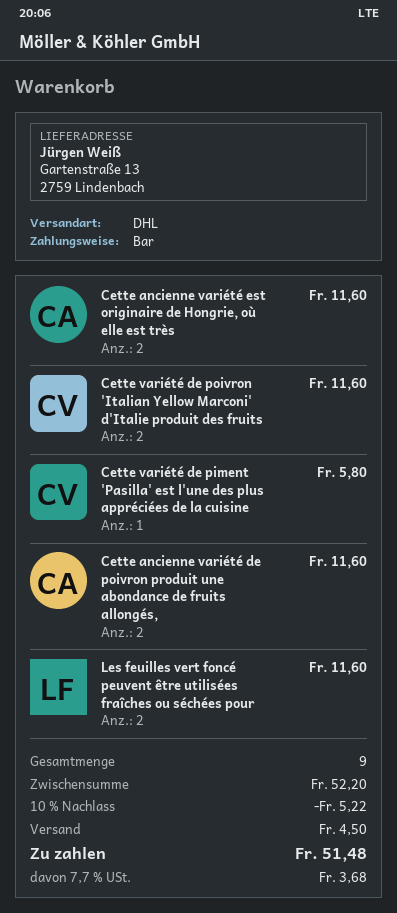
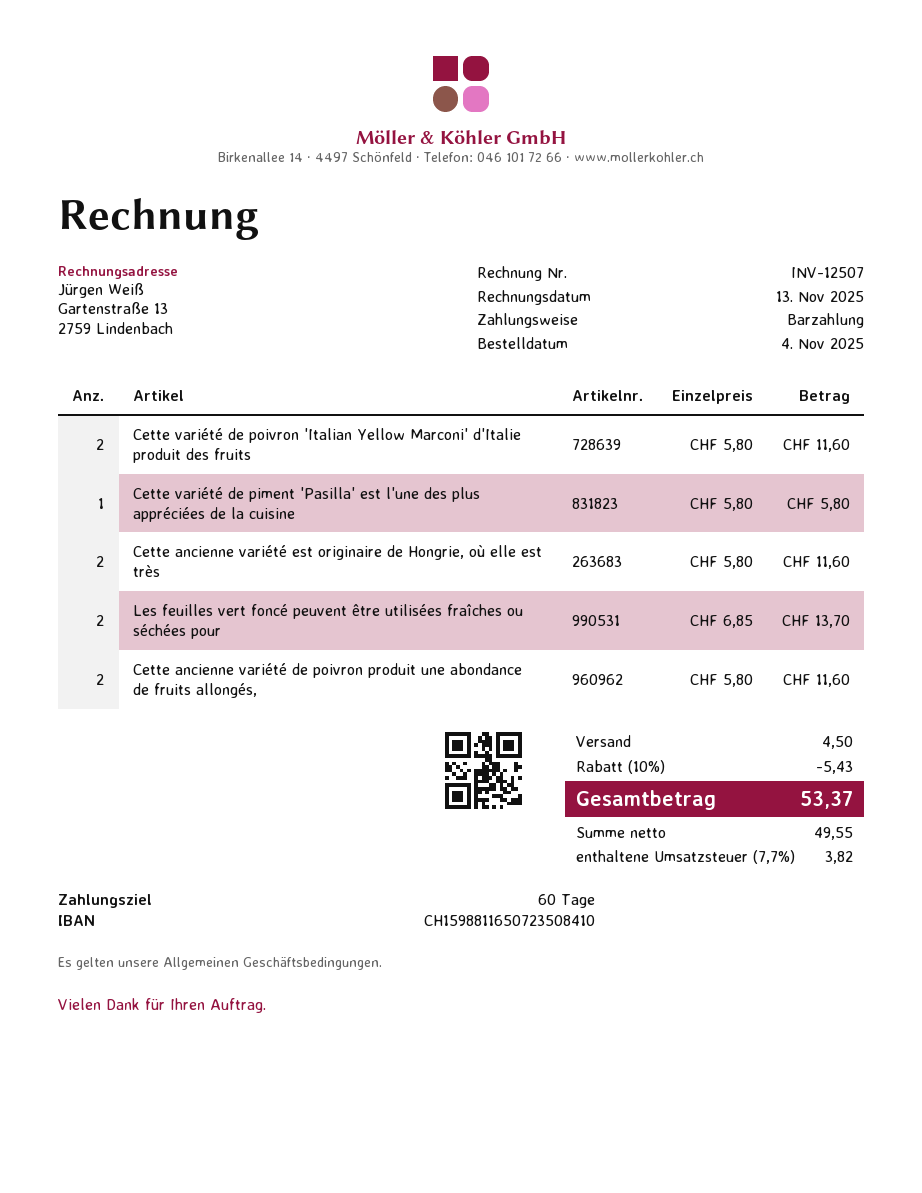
Les feuilles vert foncé peuvent être utilisées fraîches ou séchées pour: 2 for 11.60 -> 2 for 13.70
discount: 10% = 5.22 -> 10% = 5.43
tax: 7.7% = 3.68 -> 7.7% = 3.82
total: 51.48 -> 53.37

